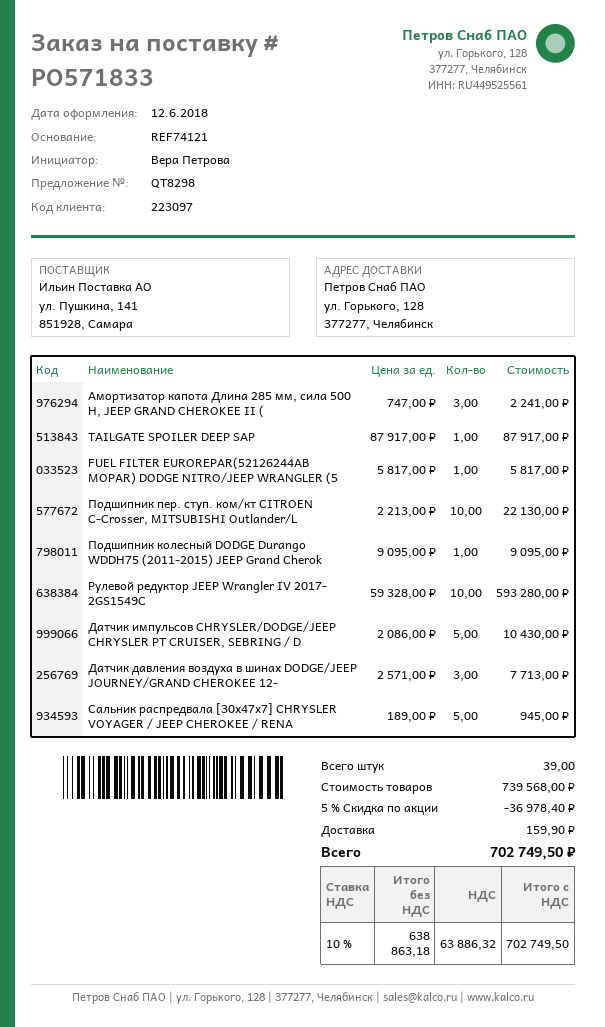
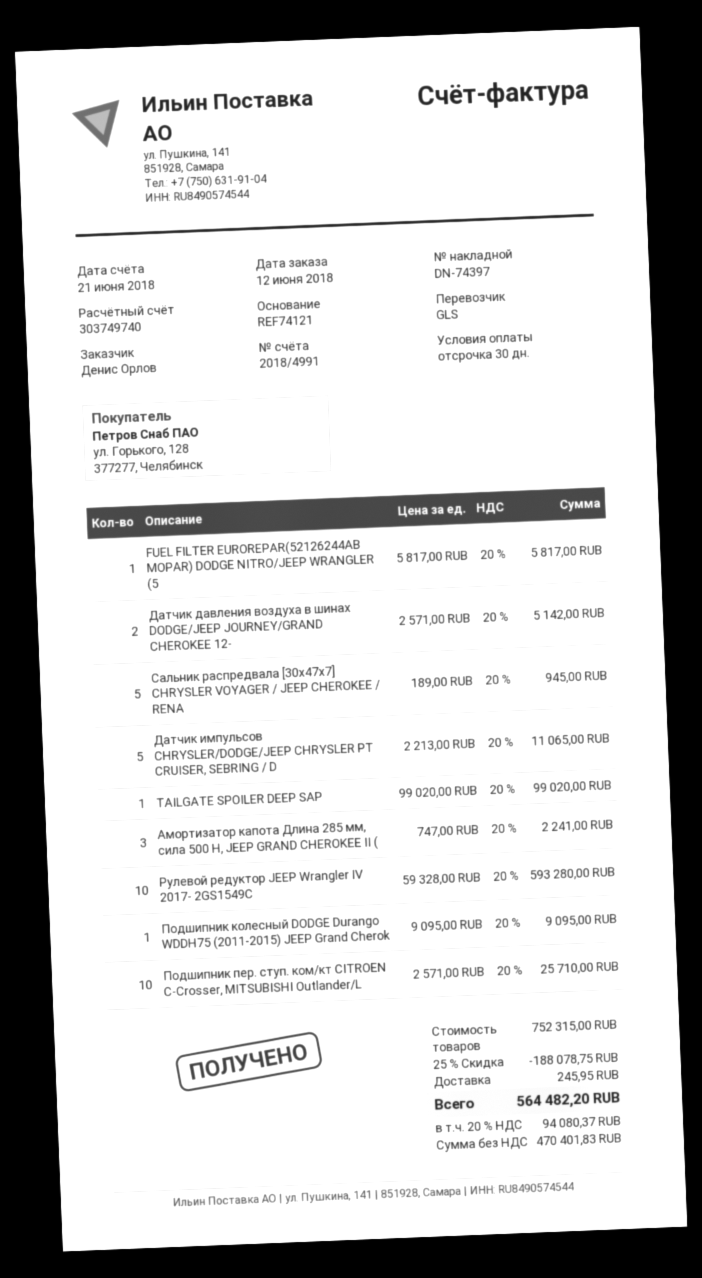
ordered by: Вера Петрова -> Денис Орлов
TAILGATE SPOILER DEEP SAP: 1 x 87917.00 = 87917.00 -> 1 x 99020.00 = 99020.00
Подшипник пер. ступ. ком/кт CITROEN C-Crosser, MITSUBISHI Outlander/L: 10 x 2213.00 = 22130.00 -> 10 x 2571.00 = 25710.00
Датчик импульсов CHRYSLER/DODGE/JEEP CHRYSLER PT CRUISER, SEBRING / D: 5 x 2086.00 = 10430.00 -> 5 x 2213.00 = 11065.00
Датчик давления воздуха в шинах DODGE/JEEP JOURNEY/GRAND CHEROKEE 12-: 3 x 2571.00 = 7713.00 -> 2 x 2571.00 = 5142.00
subtotal: 739568.00 -> 752315.00
discount: 5% = 36978.40 -> 25% = 188078.75
shipping: 159.90 -> 245.95
net: 638863.18 -> 470401.83
tax: 10% = 63886.32 -> 20% = 94080.37
total: 702749.50 -> 564482.20

